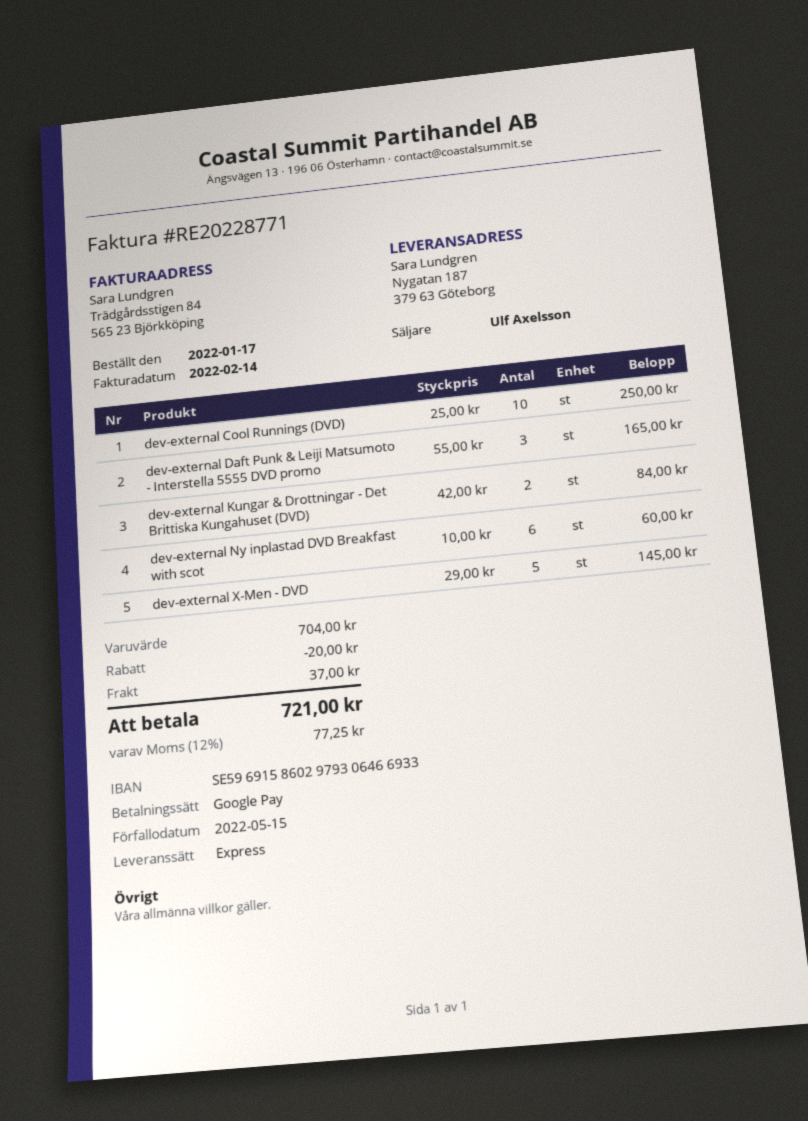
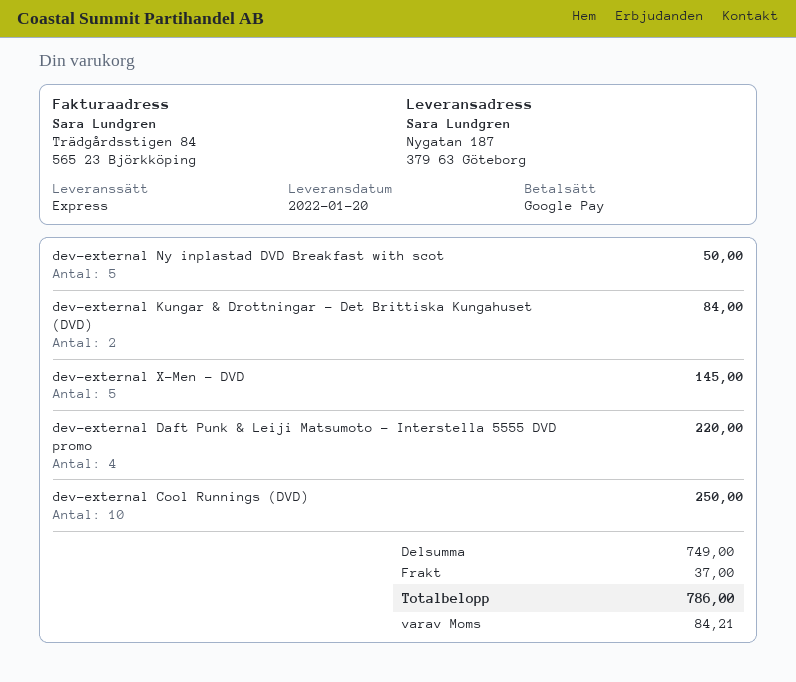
dev-external Daft Punk & Leiji Matsumoto - Interstella 5555 DVD promo: 3 for 165.00 -> 4 for 220.00
dev-external Ny inplastad DVD Breakfast with scot: 6 for 60.00 -> 5 for 50.00
subtotal: 704.00 -> 749.00
discount: 20.00 -> none
tax: 77.25 -> 84.21
total: 721.00 -> 786.00

